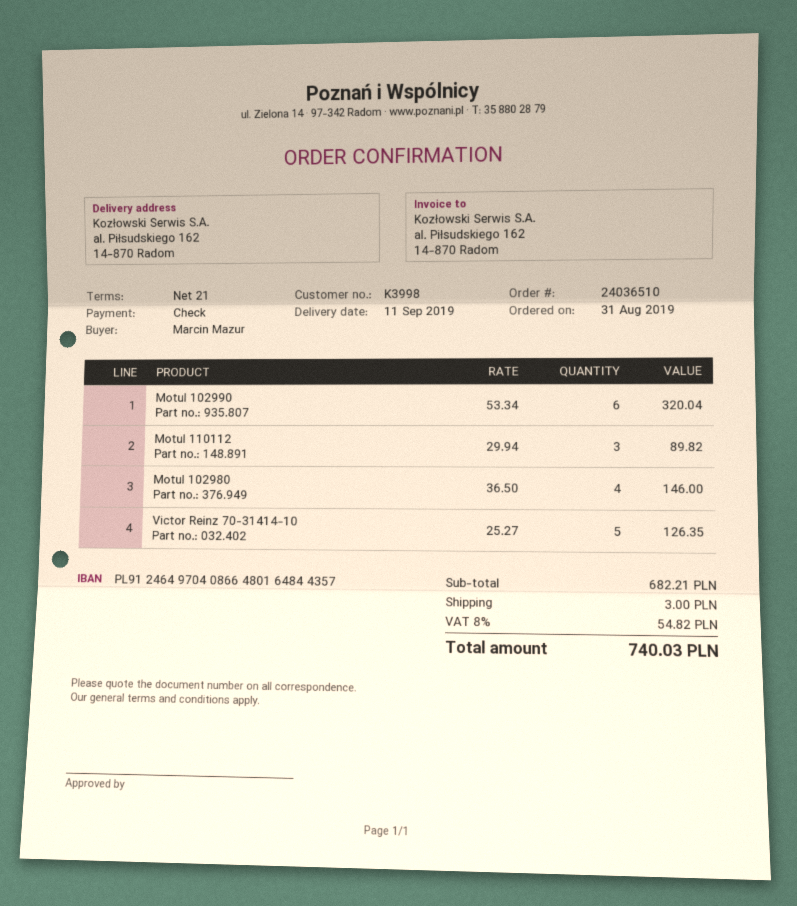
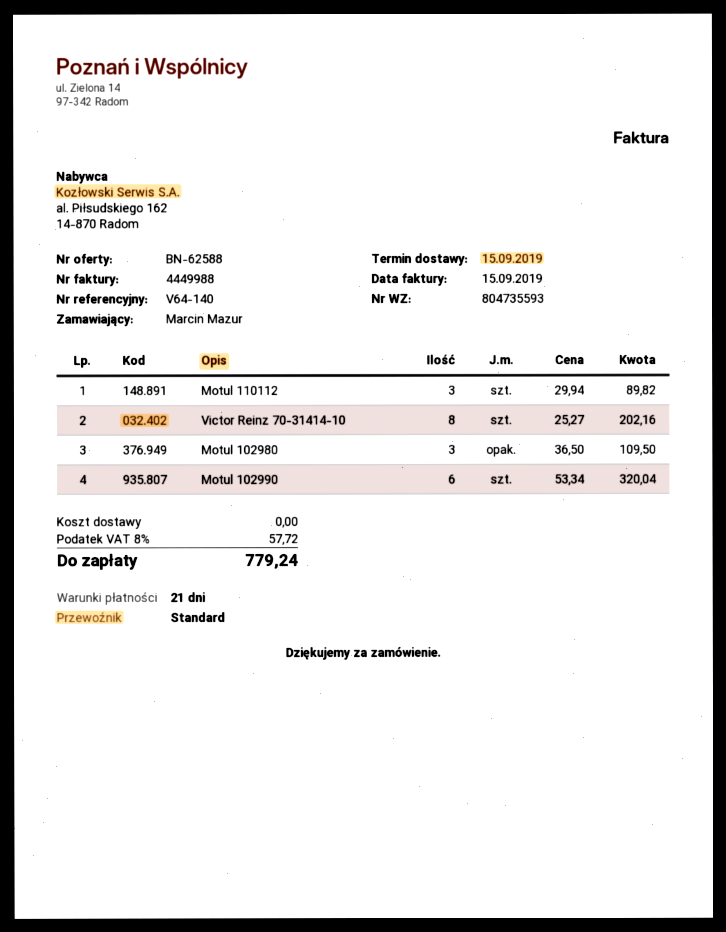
delivery date: 2019-09-11 -> 2019-09-15
Motul 102980: 4 x 36.50 = 146.00 -> 3 x 36.50 = 109.50
Victor Reinz 70-31414-10: 5 x 25.27 = 126.35 -> 8 x 25.27 = 202.16
shipping: 3.00 -> 0.00
tax: 8% = 54.82 -> 8% = 57.72
total: 740.03 -> 779.24

